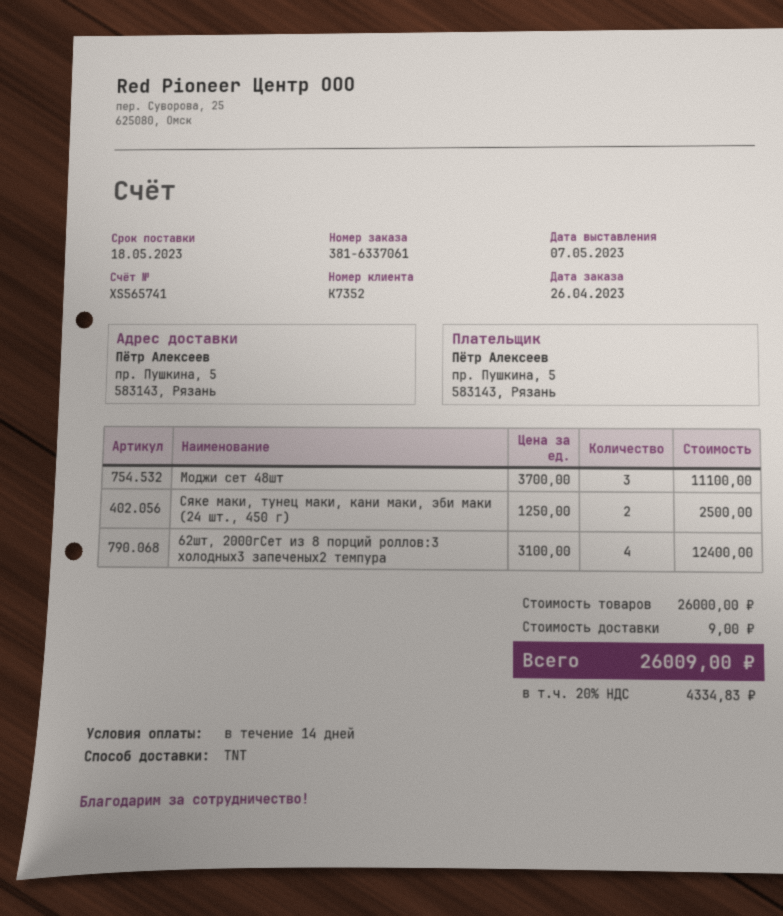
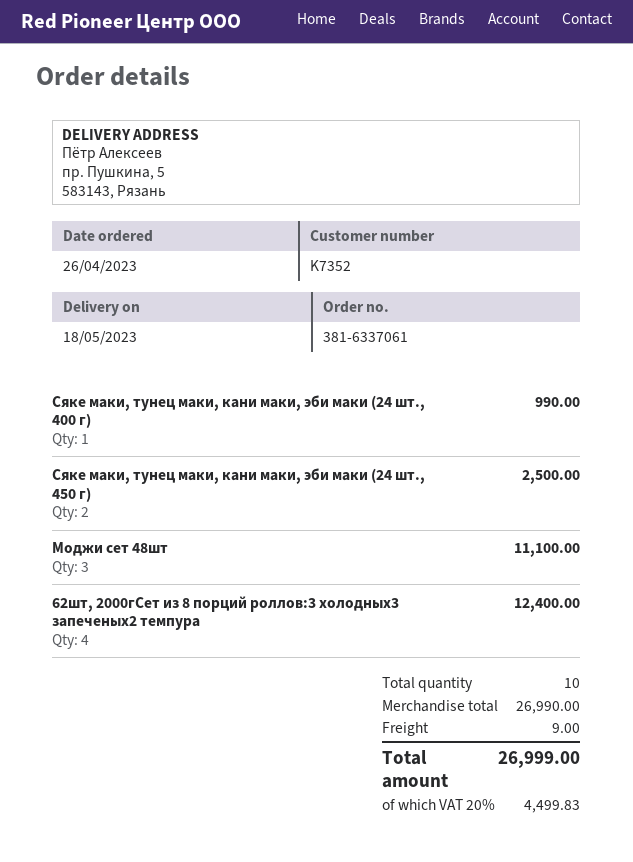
Сяке маки, тунец маки, кани маки, эби маки (24 шт., 400 г): none -> 1 for 990.00
subtotal: 26000.00 -> 26990.00
tax: 20% = 4334.83 -> 20% = 4499.83
total: 26009.00 -> 26999.00

